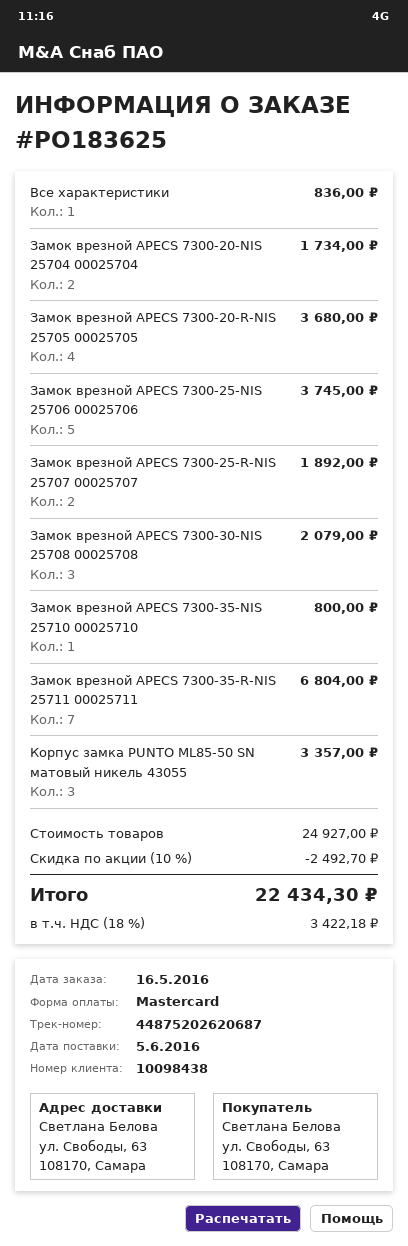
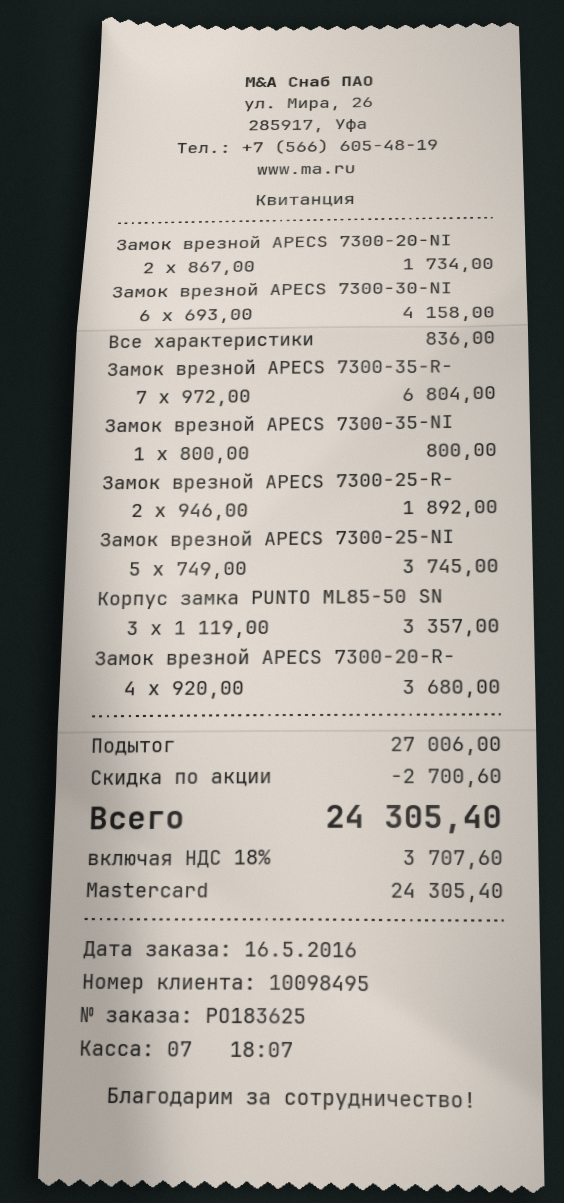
customer number: 10098438 -> 10098495
Замок врезной APECS 7300-30-NIS 25708 00025708: 3 for 2079.00 -> 6 for 4158.00
subtotal: 24927.00 -> 27006.00
discount: 2492.70 -> 2700.60
tax: 18% = 3422.18 -> 18% = 3707.60
total: 22434.30 -> 24305.40

